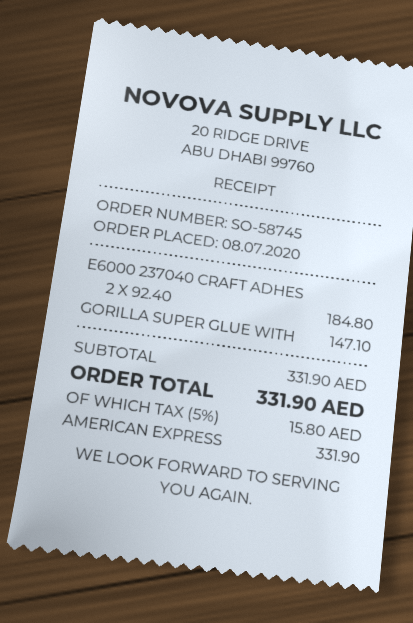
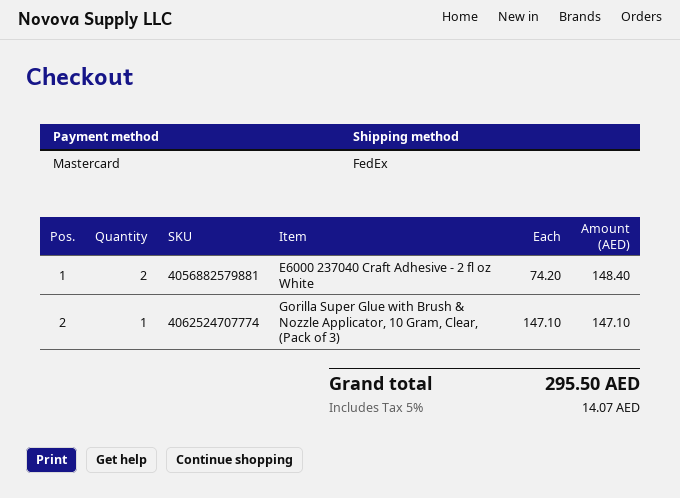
payment method: American Express -> Mastercard
E6000 237040 CRAFT ADHES: 2 x 92.40 = 184.80 -> 2 x 74.20 = 148.40
tax: 5% = 15.80 -> 5% = 14.07
total: 331.90 -> 295.50

